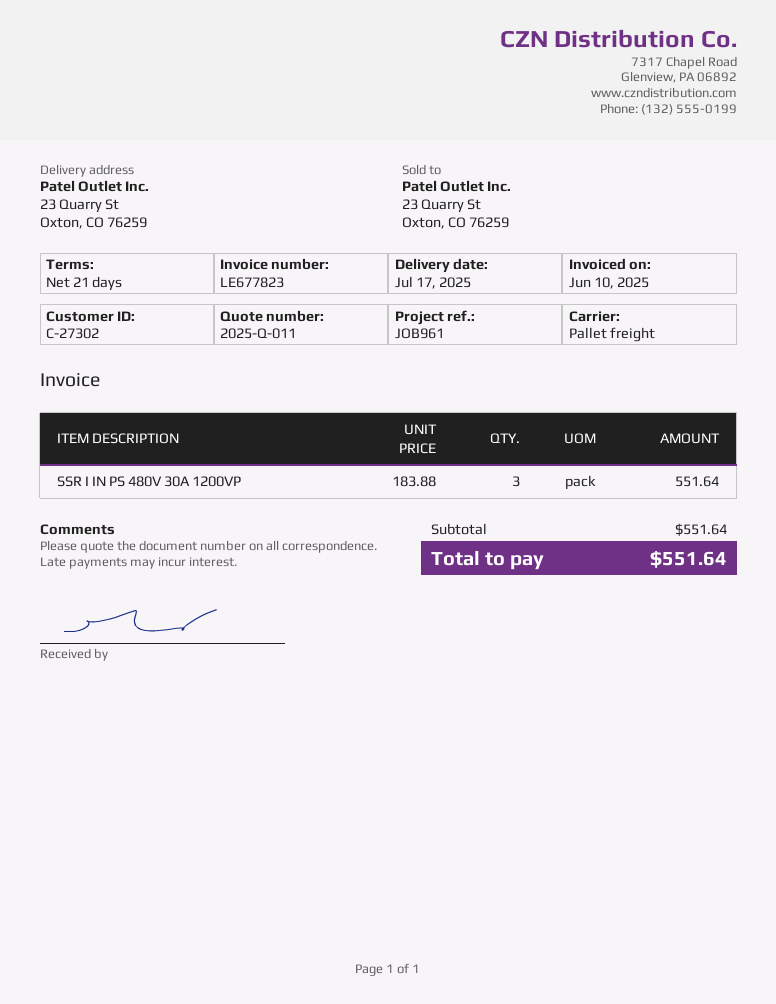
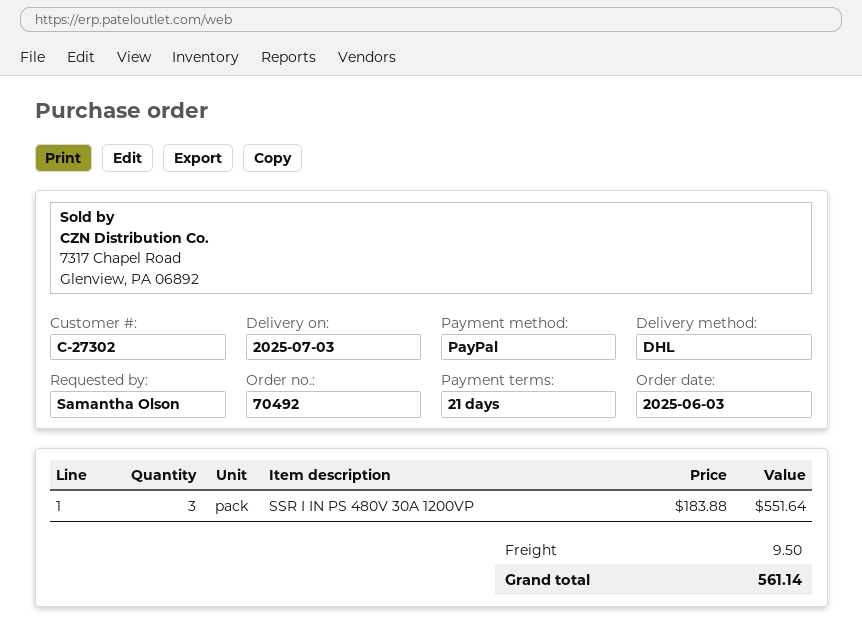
delivery date: 2025-07-17 -> 2025-07-03
shipping method: pallet freight -> DHL
shipping: none -> 9.50
total: 551.64 -> 561.14

